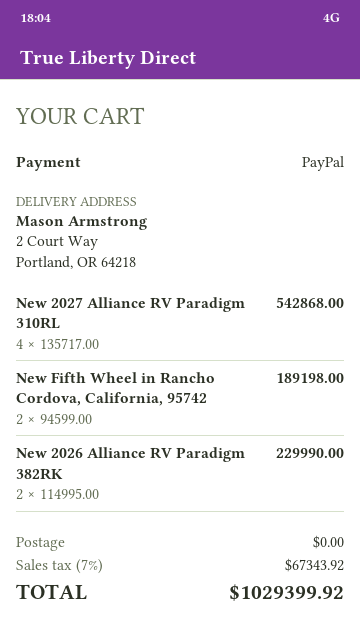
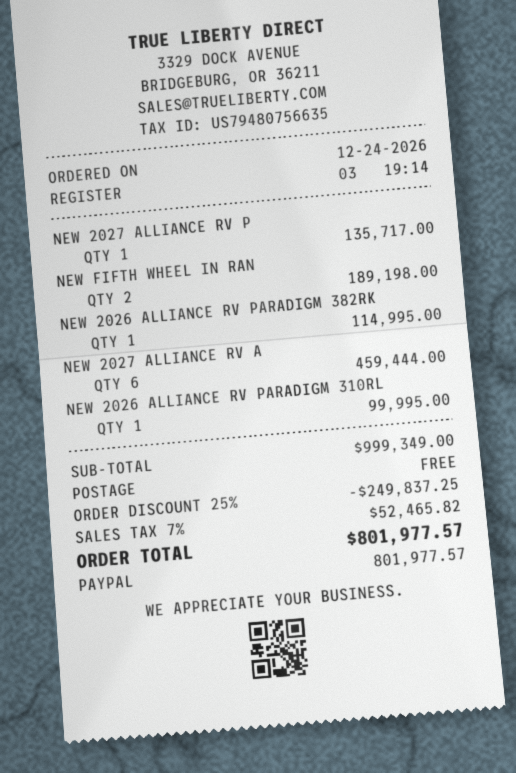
New 2027 Alliance RV Paradigm 310RL: 4 for 542868.00 -> 1 for 135717.00
New 2026 Alliance RV Paradigm 382RK: 2 for 229990.00 -> 1 for 114995.00
NEW 2027 ALLIANCE RV A: none -> 6 for 459444.00
NEW 2026 ALLIANCE RV PARADIGM 310RL: none -> 1 for 99995.00
discount: none -> 25% = 249837.25
tax: 7% = 67343.92 -> 7% = 52465.82
total: 1029399.92 -> 801977.57

